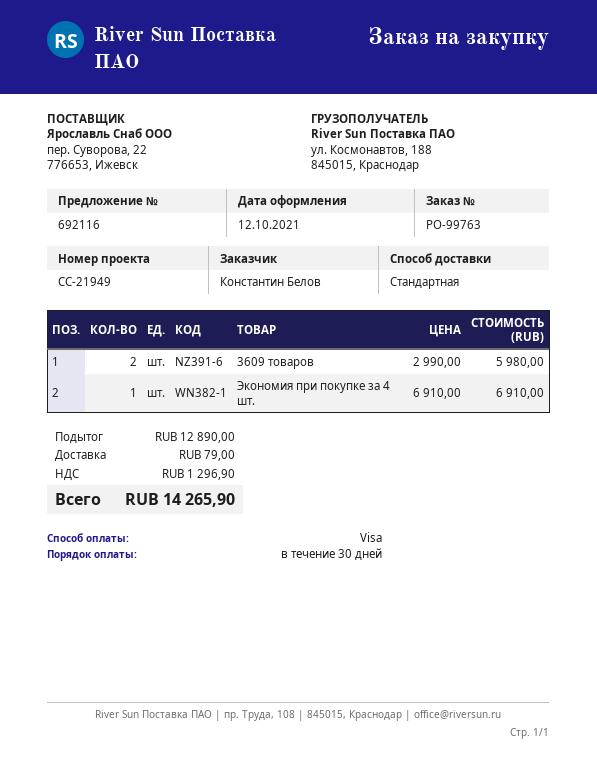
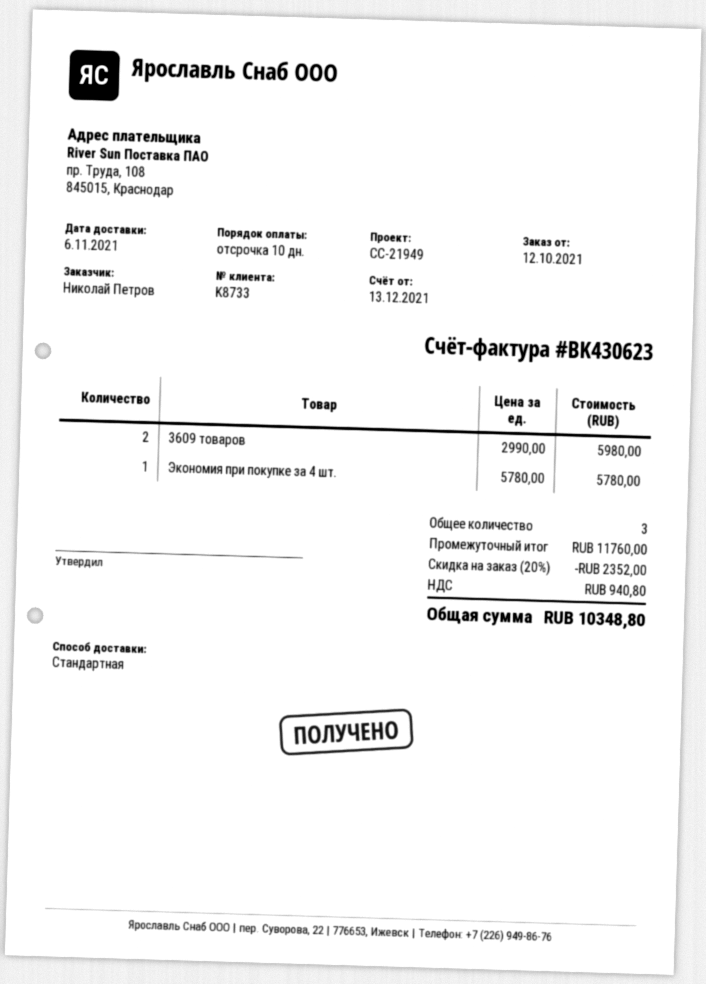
payment terms: 30 days -> 10 days
ordered by: Константин Белов -> Николай Петров
Экономия при покупке за 4 шт.: 1 x 6910.00 = 6910.00 -> 1 x 5780.00 = 5780.00
subtotal: 12890.00 -> 11760.00
discount: none -> 20% = 2352.00
shipping: 79.00 -> none
tax: 1296.90 -> 940.80
total: 14265.90 -> 10348.80

